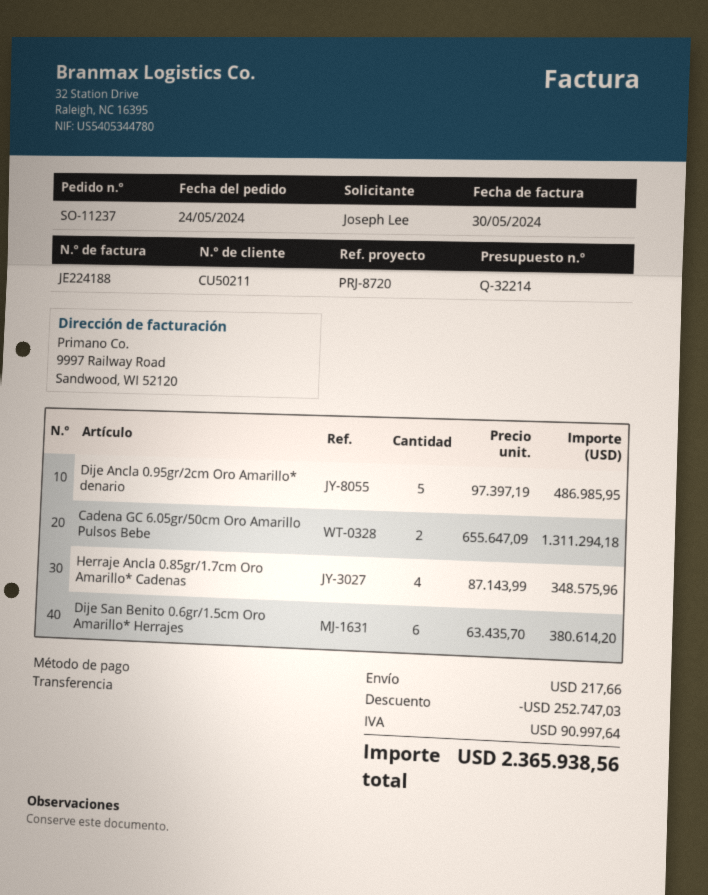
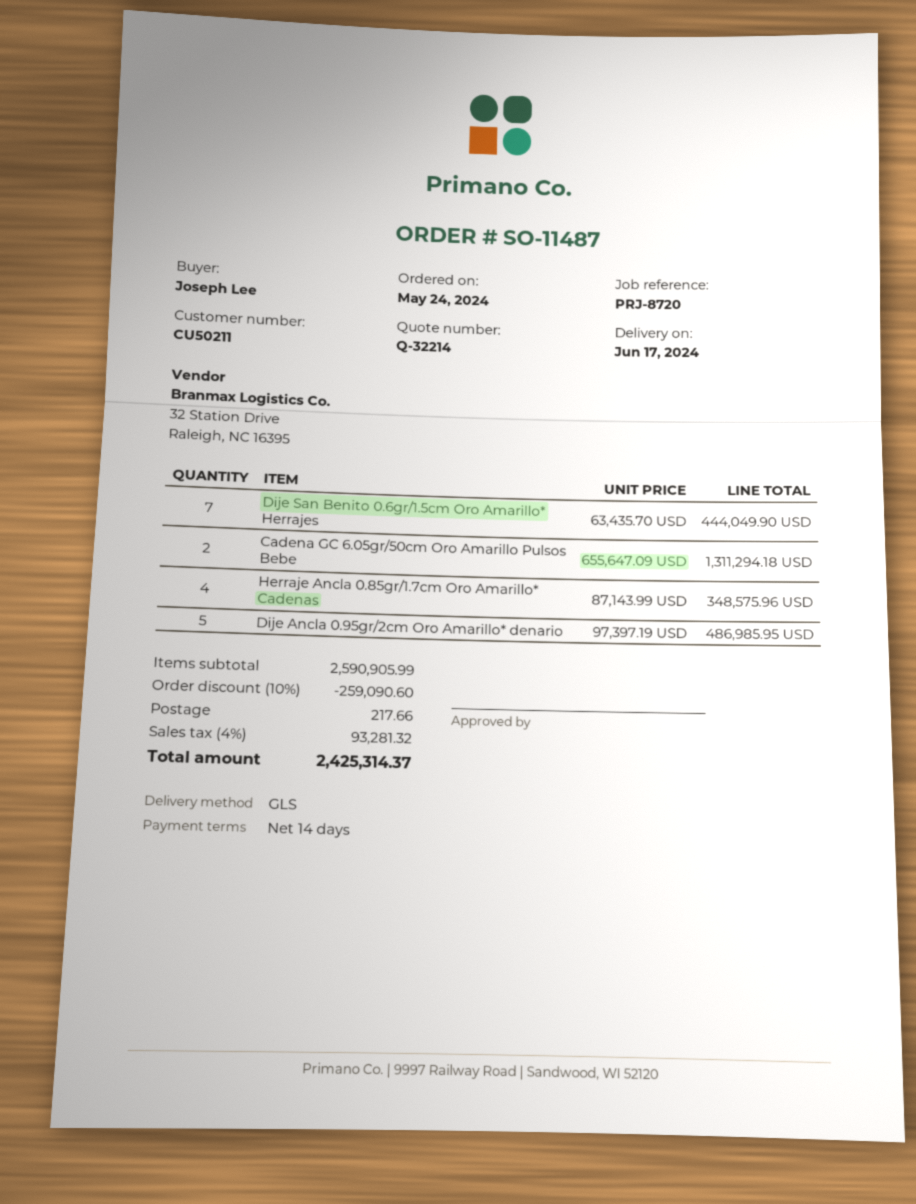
order number: SO-11237 -> SO-11487
Dije San Benito 0.6gr/1.5cm Oro Amarillo* Herrajes: 6 x 63435.70 = 380614.20 -> 7 x 63435.70 = 444049.90
discount: 252747.03 -> 259090.60
tax: 90997.64 -> 93281.32
total: 2365938.56 -> 2425314.37

